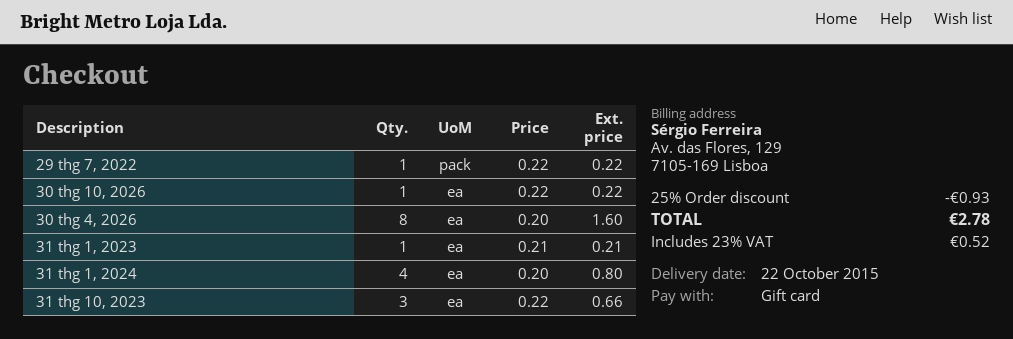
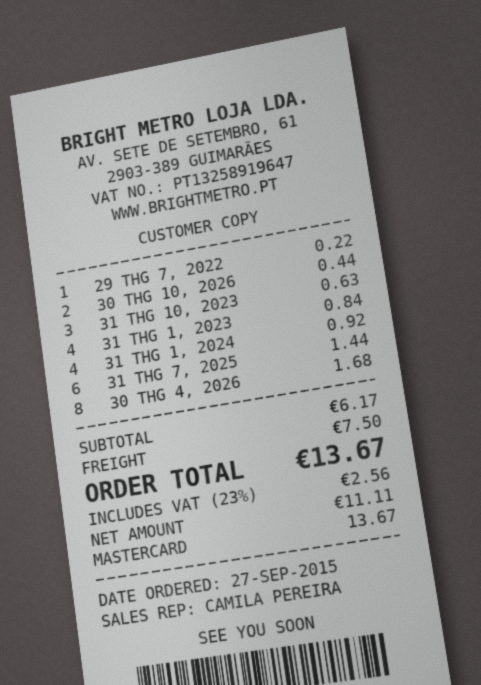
payment method: gift card -> Mastercard
30 thg 10, 2026: 1 for 0.22 -> 2 for 0.44
30 thg 4, 2026: 8 for 1.60 -> 8 for 1.68
31 thg 1, 2023: 1 for 0.21 -> 4 for 0.84
31 thg 1, 2024: 4 for 0.80 -> 4 for 0.92
31 thg 10, 2023: 3 for 0.66 -> 3 for 0.63
31 THG 7, 2025: none -> 6 for 1.44
discount: 25% = 0.93 -> none
shipping: none -> 7.50
tax: 23% = 0.52 -> 23% = 2.56
total: 2.78 -> 13.67

